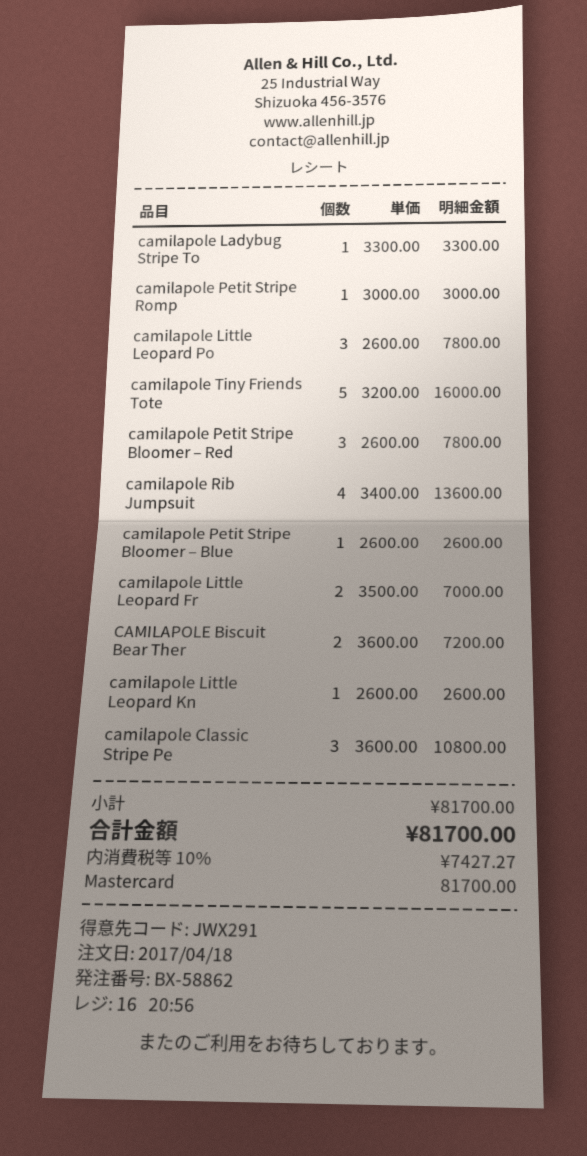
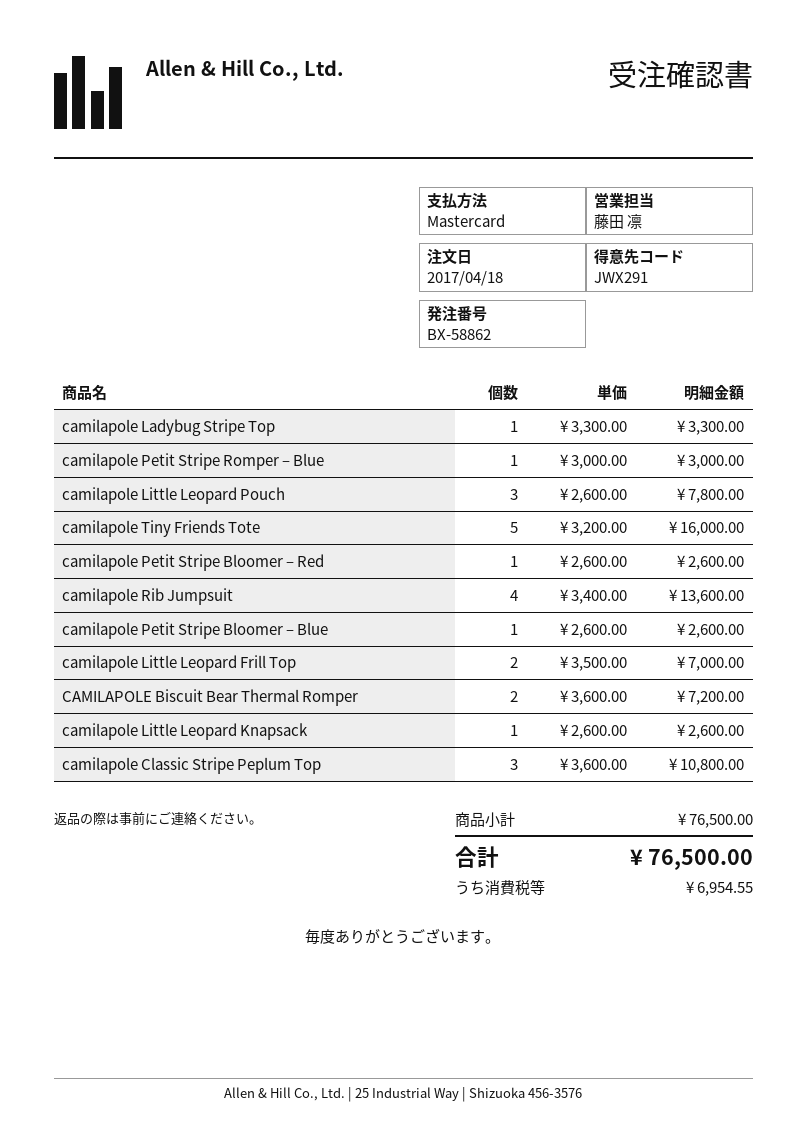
camilapole Petit Stripe Bloomer – Red: 3 x 2600.00 = 7800.00 -> 1 x 2600.00 = 2600.00
subtotal: 81700.00 -> 76500.00
tax: 7427.27 -> 6954.55
total: 81700.00 -> 76500.00

